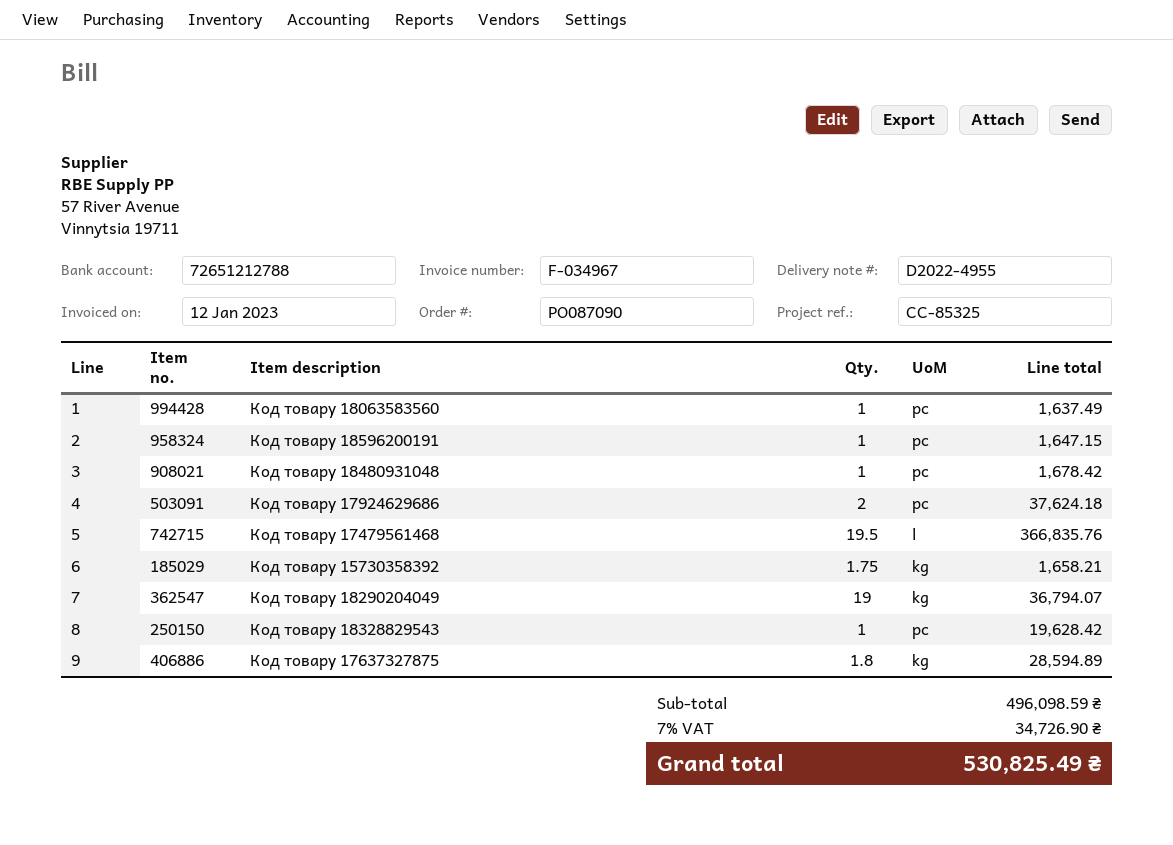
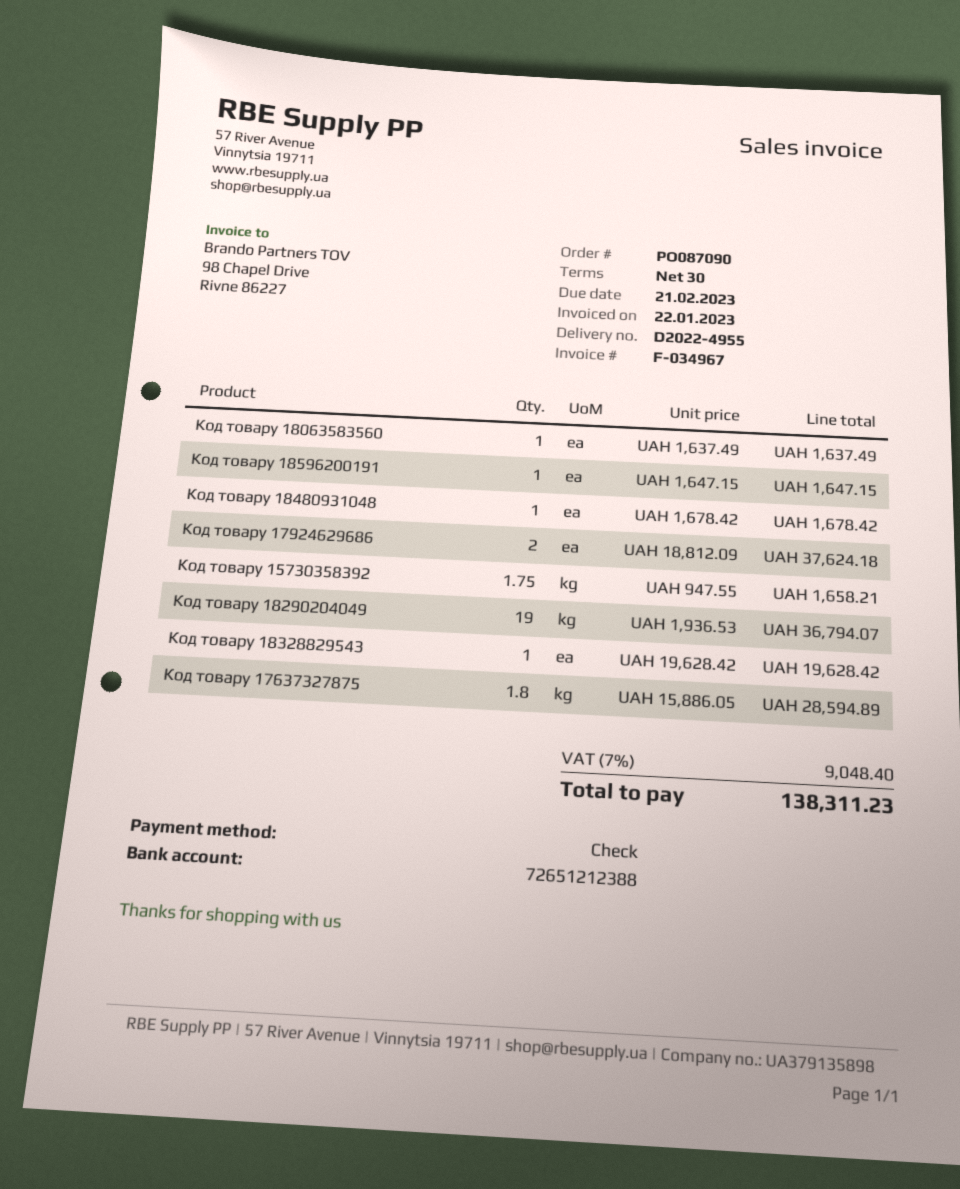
invoice date: 2023-01-12 -> 2023-01-22
bank account: 72651212788 -> 72651212388
Код товару 17479561468: 19.5 for 366835.76 -> none
tax: 7% = 34726.90 -> 7% = 9048.40
total: 530825.49 -> 138311.23

